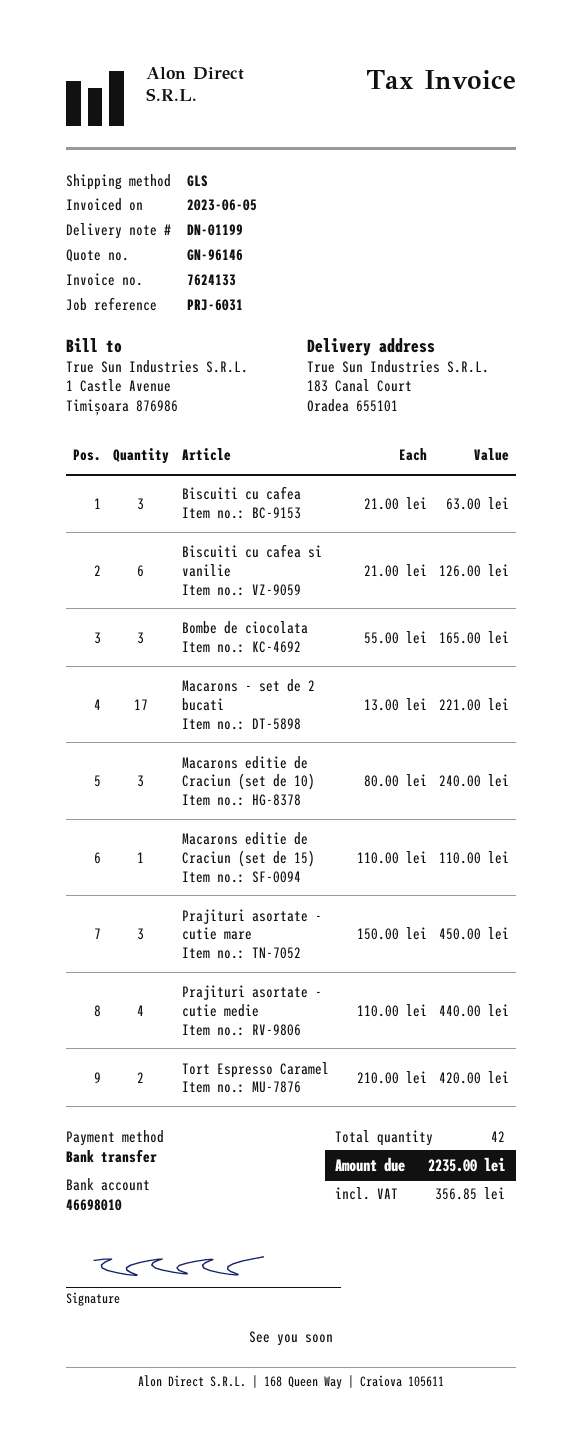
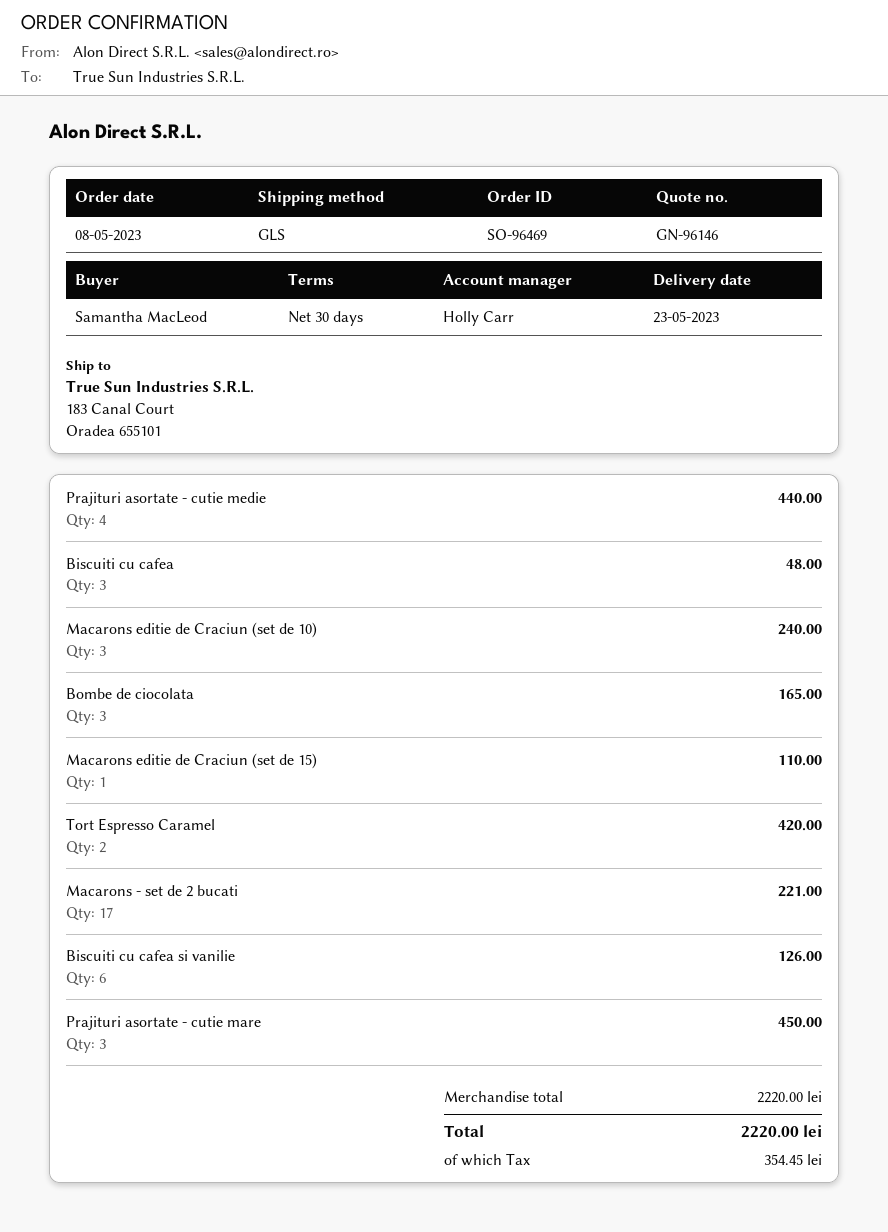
Biscuiti cu cafea: 3 for 63.00 -> 3 for 48.00
tax: 356.85 -> 354.45
total: 2235.00 -> 2220.00

